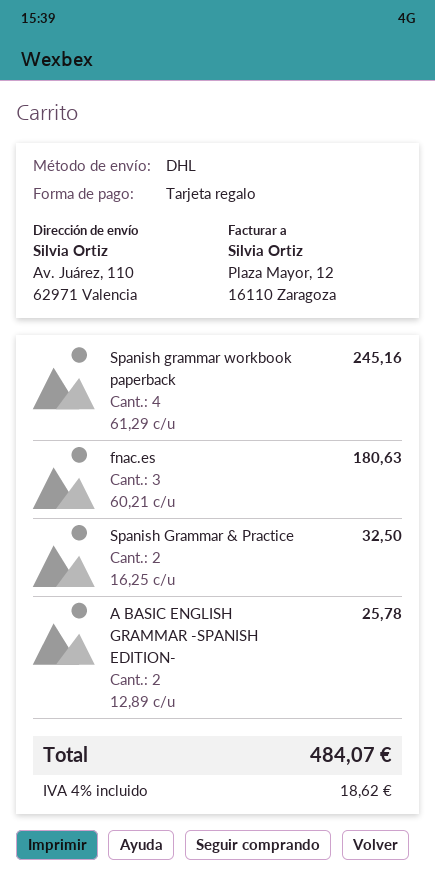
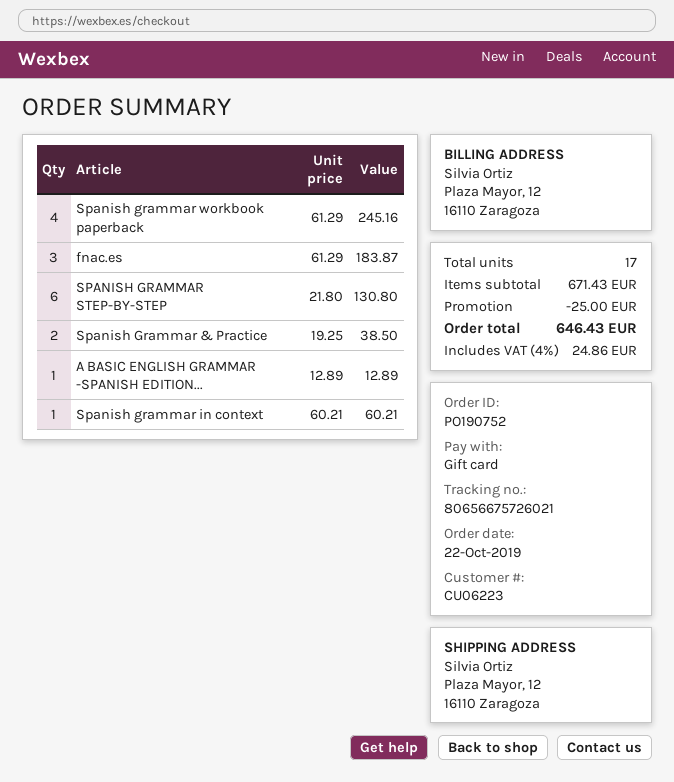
ship to: Av. Juárez, 110, 62971 Valencia -> Plaza Mayor, 12, 16110 Zaragoza
fnac.es: 3 x 60.21 = 180.63 -> 3 x 61.29 = 183.87
Spanish Grammar & Practice: 2 x 16.25 = 32.50 -> 2 x 19.25 = 38.50
A BASIC ENGLISH GRAMMAR -SPANISH EDITION-: 2 x 12.89 = 25.78 -> 1 x 12.89 = 12.89
SPANISH GRAMMAR STEP-BY-STEP: none -> 6 x 21.80 = 130.80
Spanish grammar in context: none -> 1 x 60.21 = 60.21
discount: none -> 25.00
tax: 4% = 18.62 -> 4% = 24.86
total: 484.07 -> 646.43

